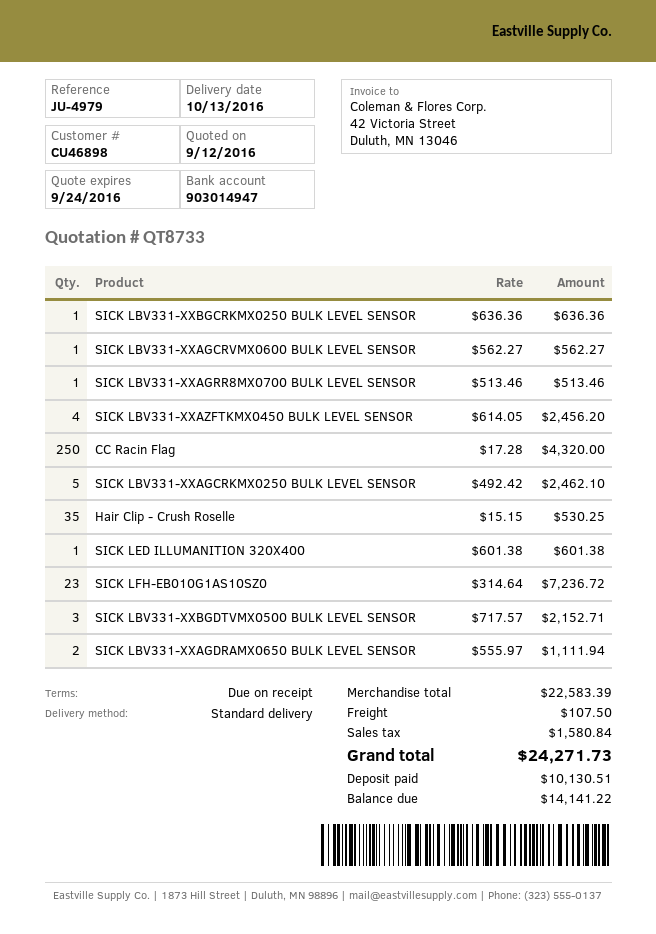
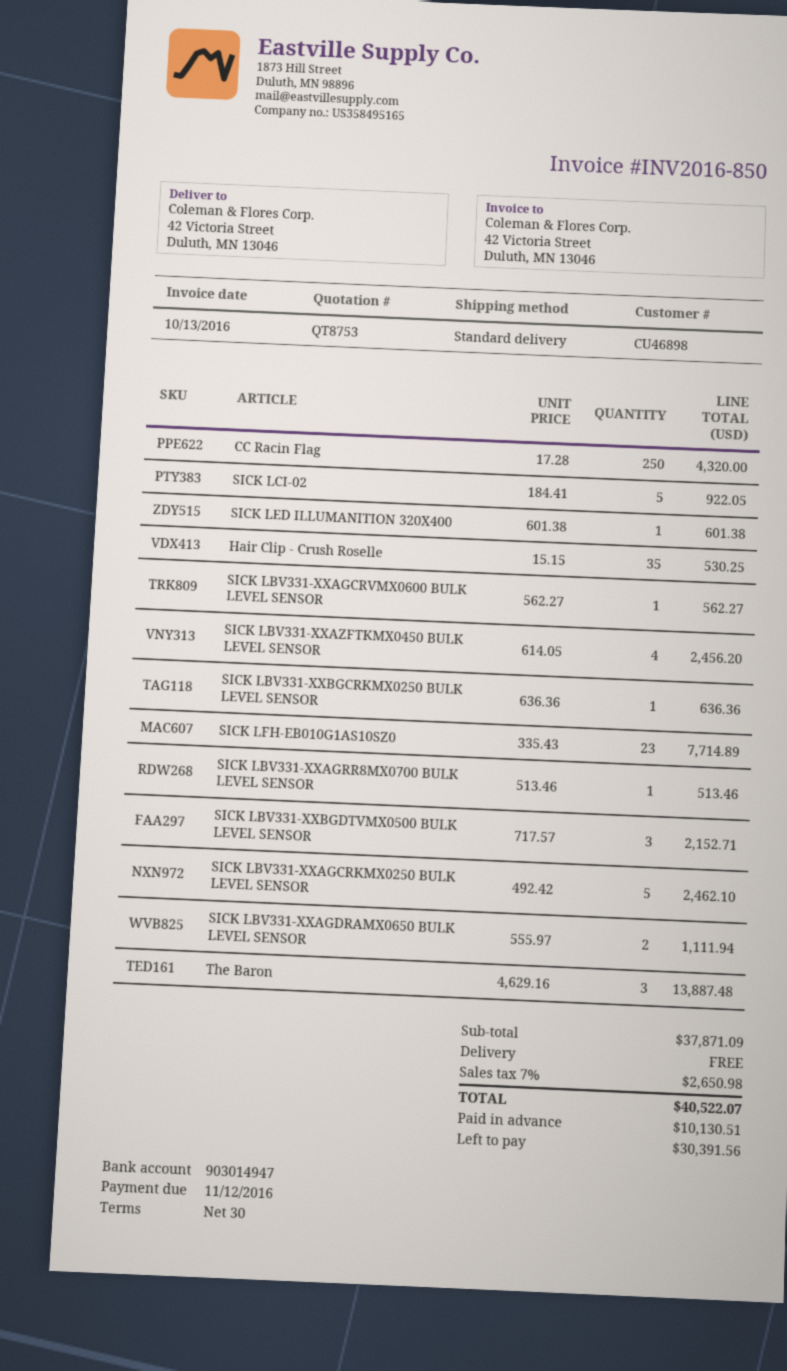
quote number: QT8733 -> QT8753
payment terms: on receipt -> 30 days
SICK LFH-EB010G1AS10SZ0: 23 x 314.64 = 7236.72 -> 23 x 335.43 = 7714.89
SICK LCI-02: none -> 5 x 184.41 = 922.05
The Baron: none -> 3 x 4629.16 = 13887.48
subtotal: 22583.39 -> 37871.09
shipping: 107.50 -> 0.00
tax: 1580.84 -> 2650.98
total: 24271.73 -> 40522.07
balance: 14141.22 -> 30391.56

